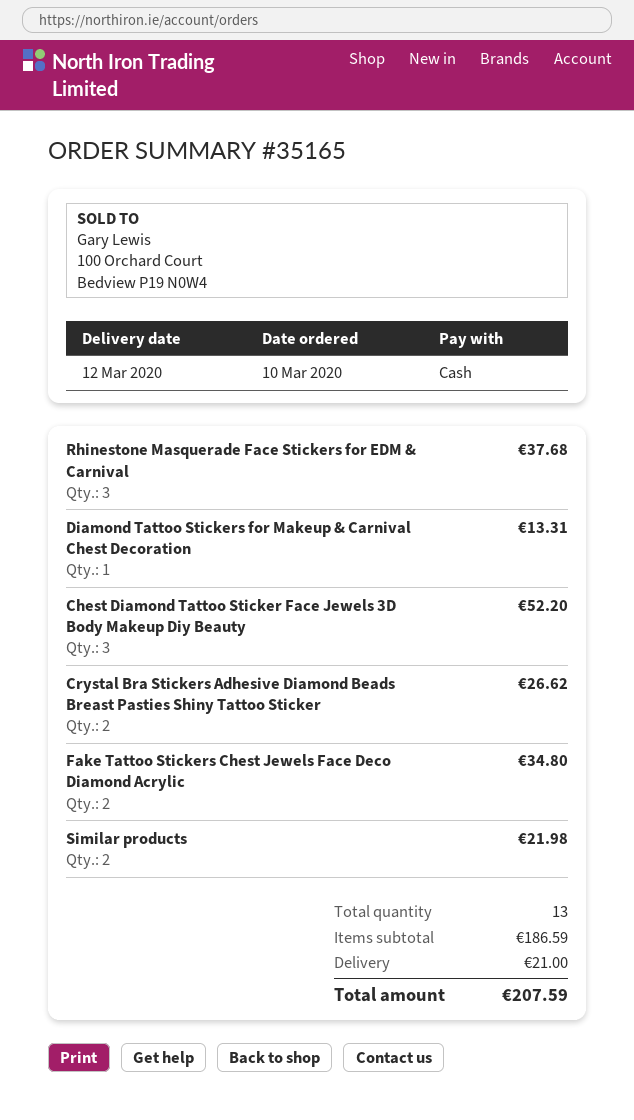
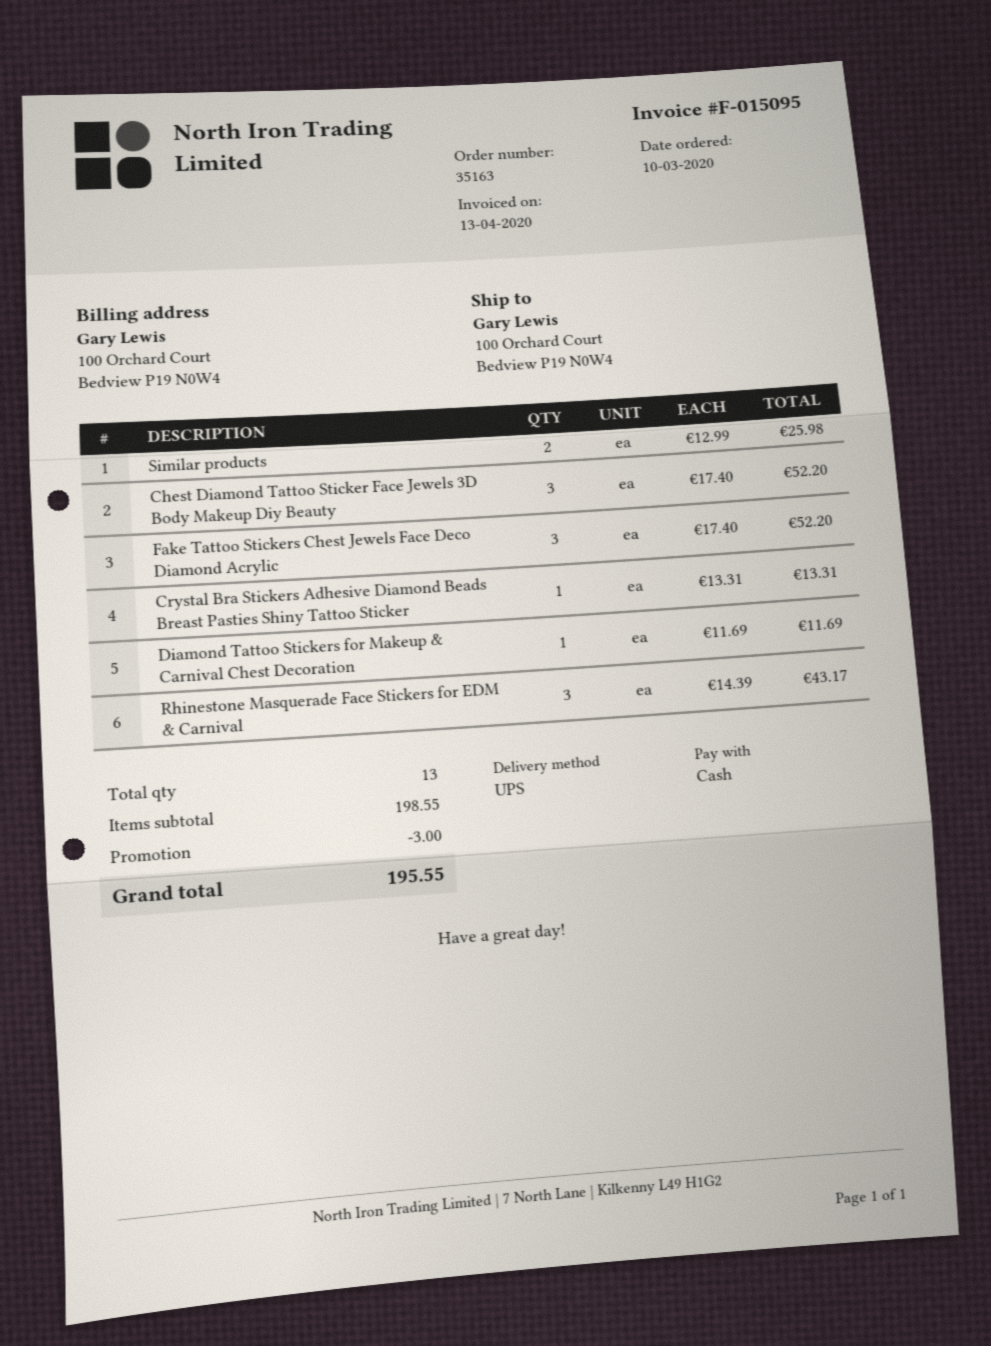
order number: 35165 -> 35163
Rhinestone Masquerade Face Stickers for EDM & Carnival: 3 for 37.68 -> 3 for 43.17
Diamond Tattoo Stickers for Makeup & Carnival Chest Decoration: 1 for 13.31 -> 1 for 11.69
Crystal Bra Stickers Adhesive Diamond Beads Breast Pasties Shiny Tattoo Sticker: 2 for 26.62 -> 1 for 13.31
Fake Tattoo Stickers Chest Jewels Face Deco Diamond Acrylic: 2 for 34.80 -> 3 for 52.20
Similar products: 2 for 21.98 -> 2 for 25.98
subtotal: 186.59 -> 198.55
discount: none -> 3.00
shipping: 21.00 -> none
total: 207.59 -> 195.55

